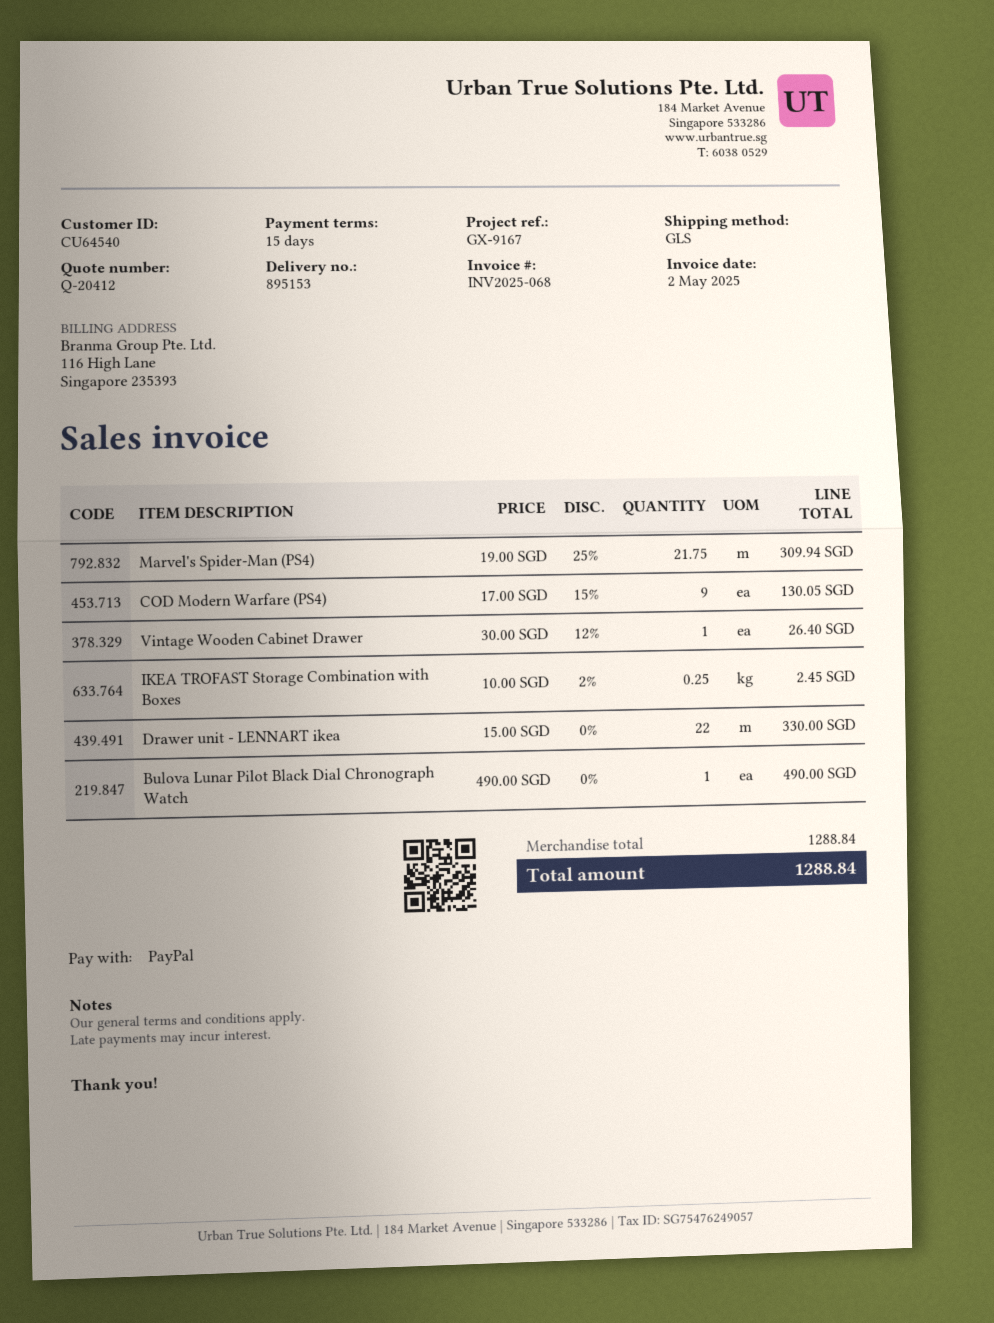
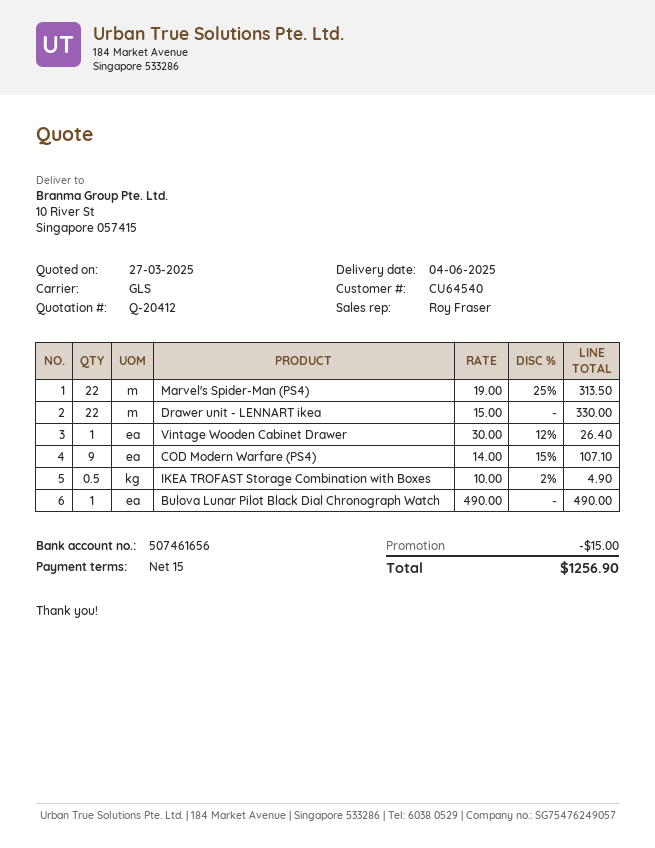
Marvel's Spider-Man (PS4): 21.75 x 19.00 - 25% = 309.94 -> 22 x 19.00 - 25% = 313.50
COD Modern Warfare (PS4): 9 x 17.00 - 15% = 130.05 -> 9 x 14.00 - 15% = 107.10
IKEA TROFAST Storage Combination with Boxes: 0.25 x 10.00 - 2% = 2.45 -> 0.5 x 10.00 - 2% = 4.90
discount: none -> 15.00
total: 1288.84 -> 1256.90

